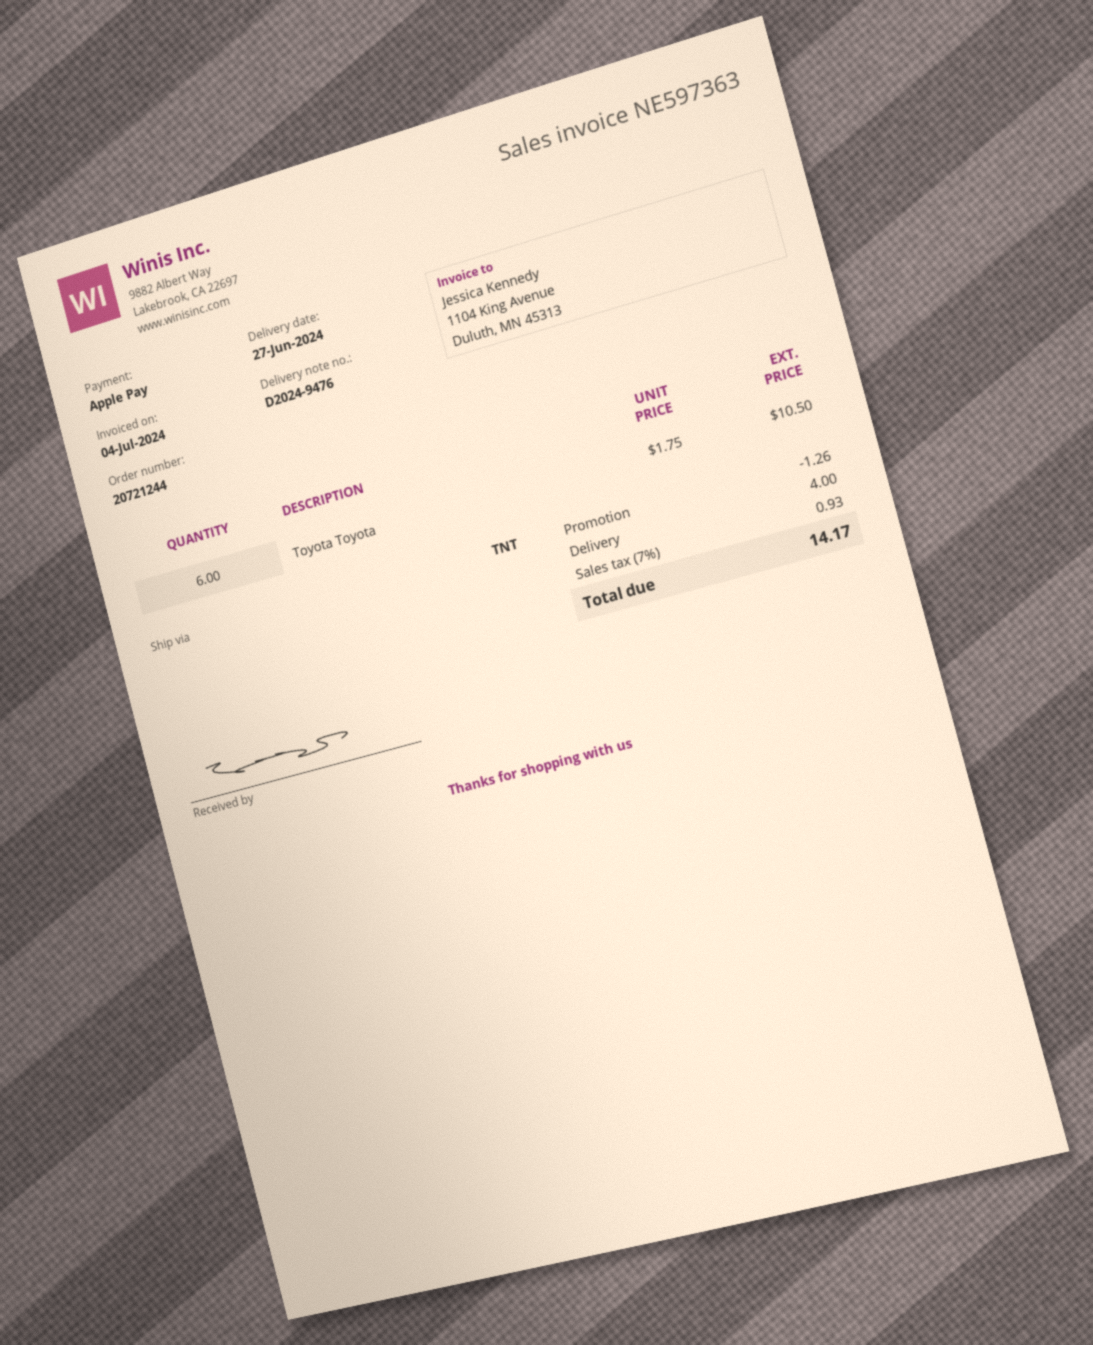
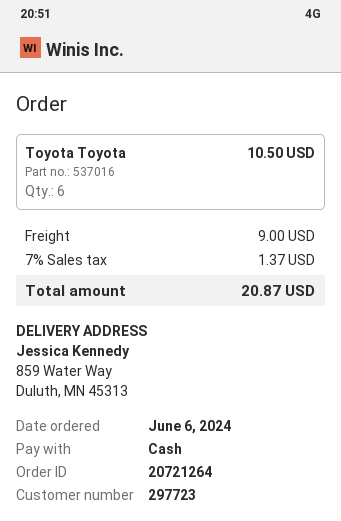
order number: 20721244 -> 20721264
payment method: Apple Pay -> cash
discount: 1.26 -> none
shipping: 4.00 -> 9.00
tax: 7% = 0.93 -> 7% = 1.37
total: 14.17 -> 20.87

